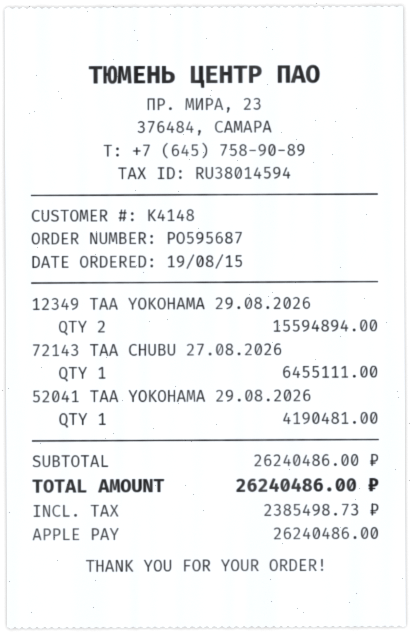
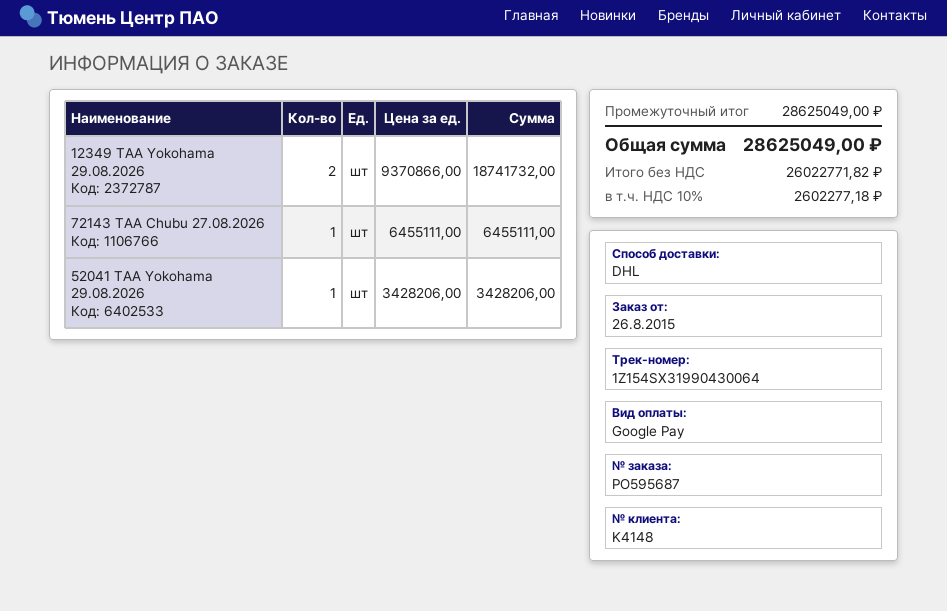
order date: 2015-08-19 -> 2015-08-26
payment method: Apple Pay -> Google Pay
12349 TAA YOKOHAMA 29.08.2026: 2 for 15594894.00 -> 2 for 18741732.00
52041 TAA YOKOHAMA 29.08.2026: 1 for 4190481.00 -> 1 for 3428206.00
subtotal: 26240486.00 -> 28625049.00
tax: 2385498.73 -> 2602277.18
total: 26240486.00 -> 28625049.00

